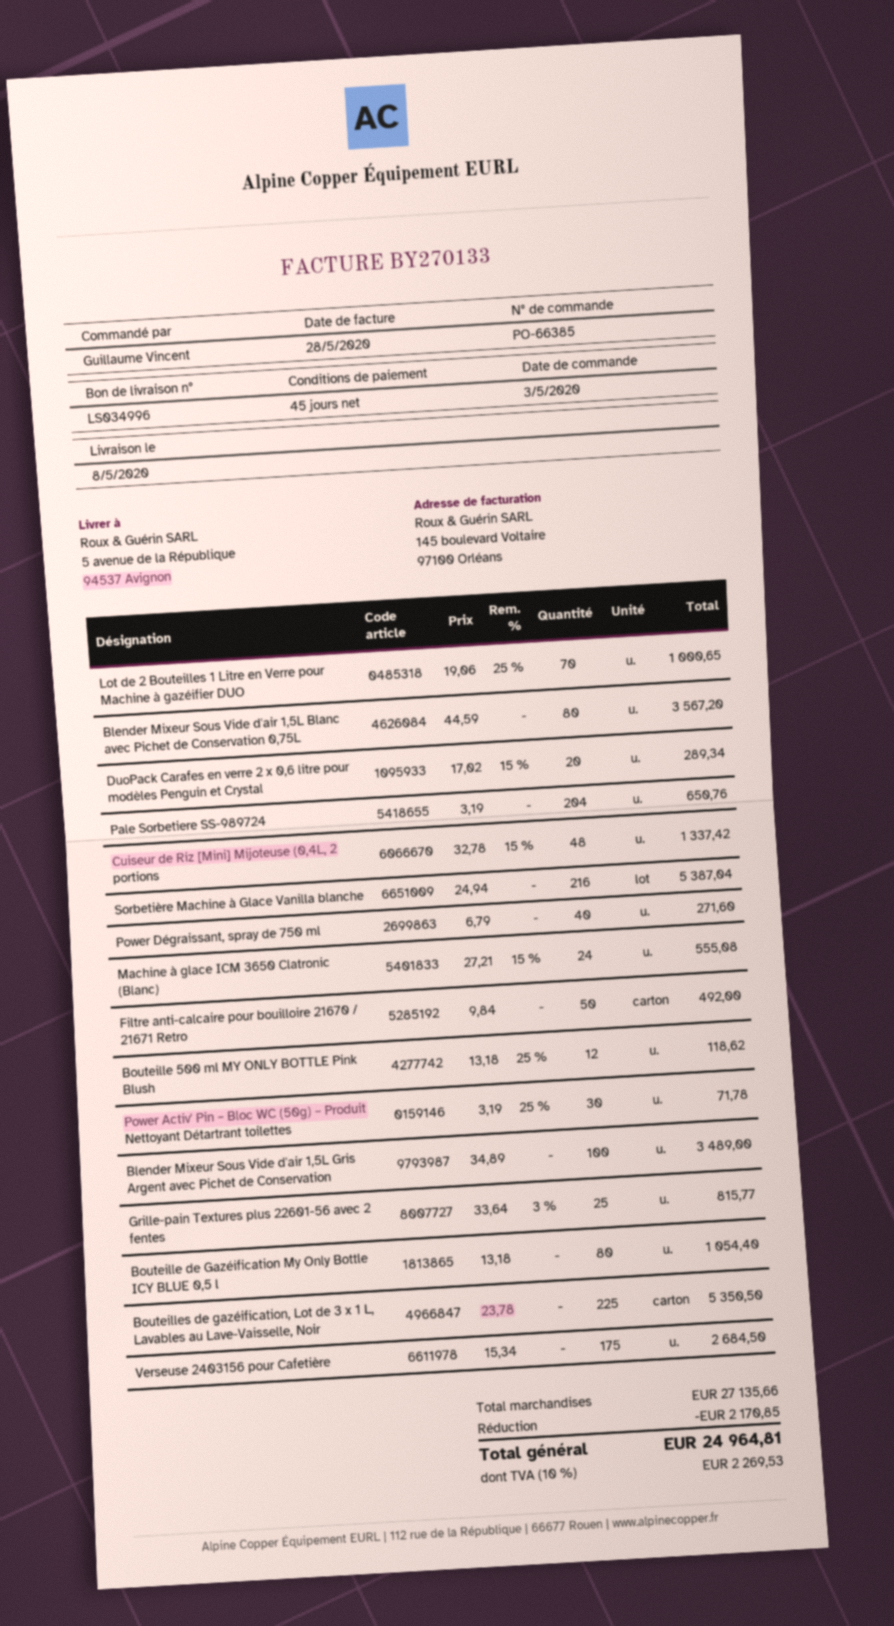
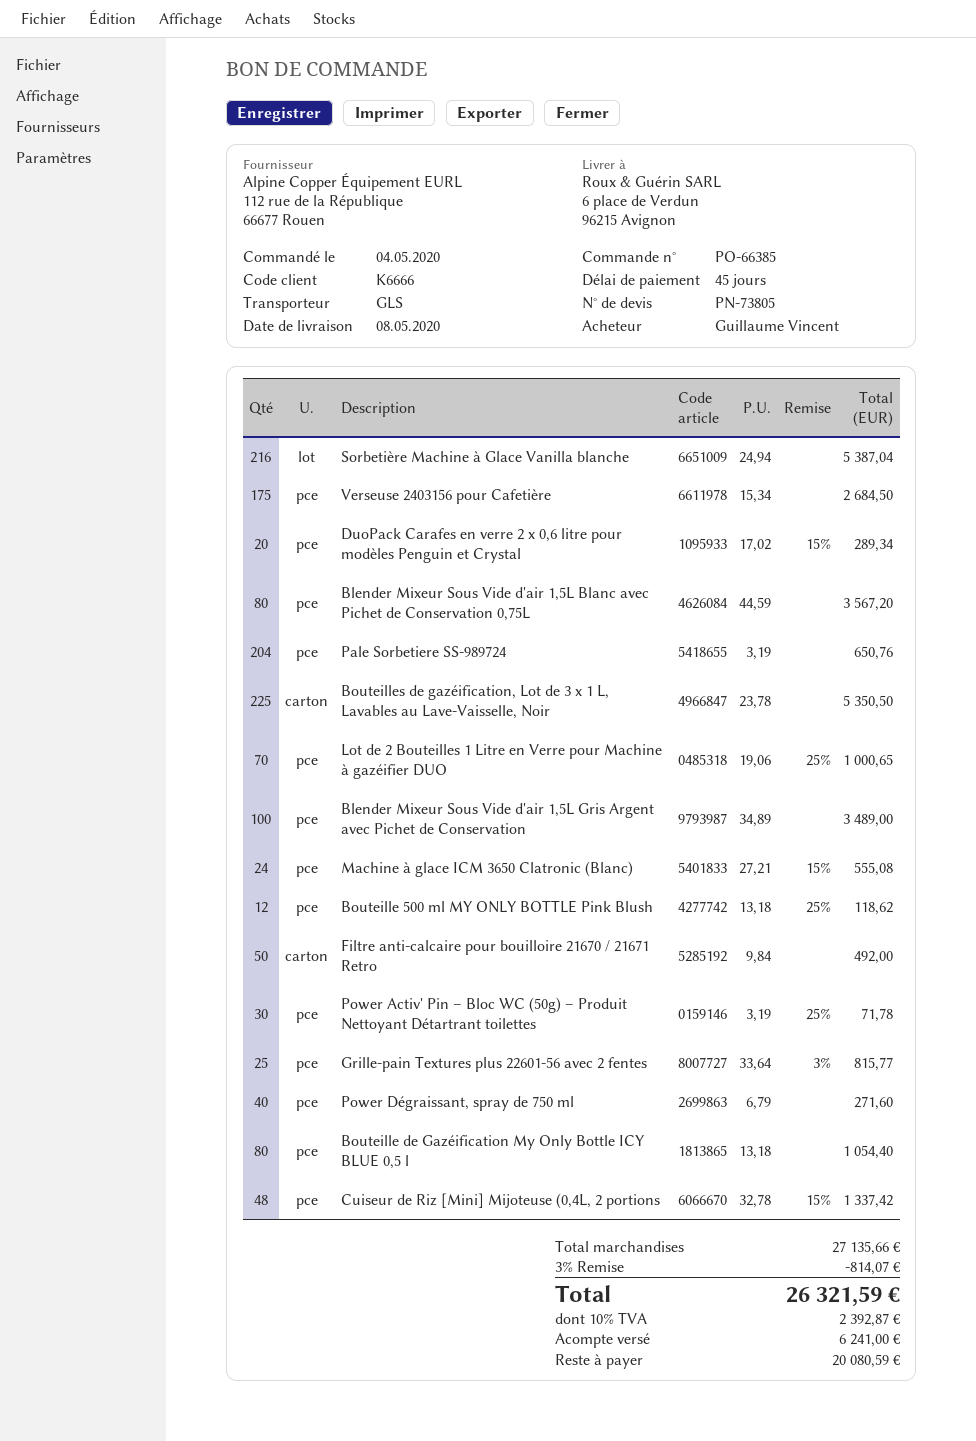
order date: 2020-05-03 -> 2020-05-04
ship to: 5 avenue de la République, 94537 Avignon -> 6 place de Verdun, 96215 Avignon
discount: 2170.85 -> 814.07
tax: 10% = 2269.53 -> 10% = 2392.87
total: 24964.81 -> 26321.59

